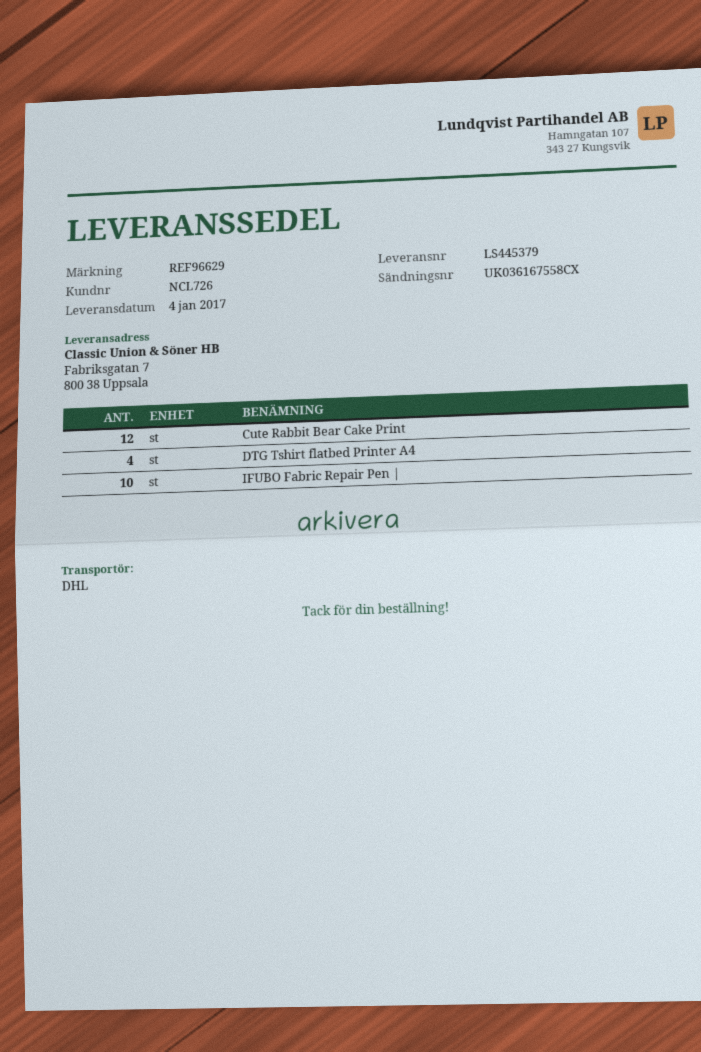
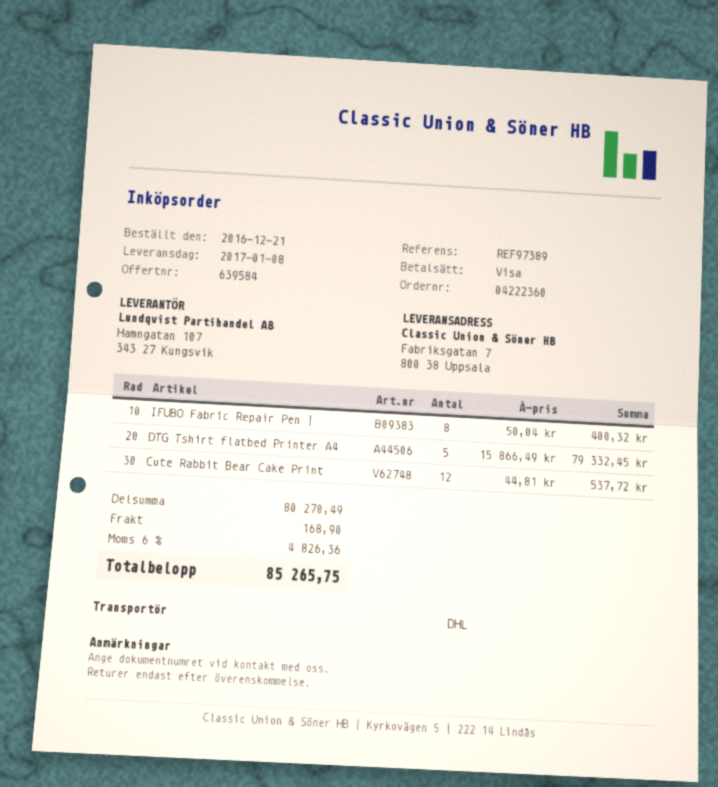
delivery date: 2017-01-04 -> 2017-01-08
reference: REF96629 -> REF97389
DTG Tshirt flatbed Printer A4: 4 -> 5
IFUBO Fabric Repair Pen |: 10 -> 8

